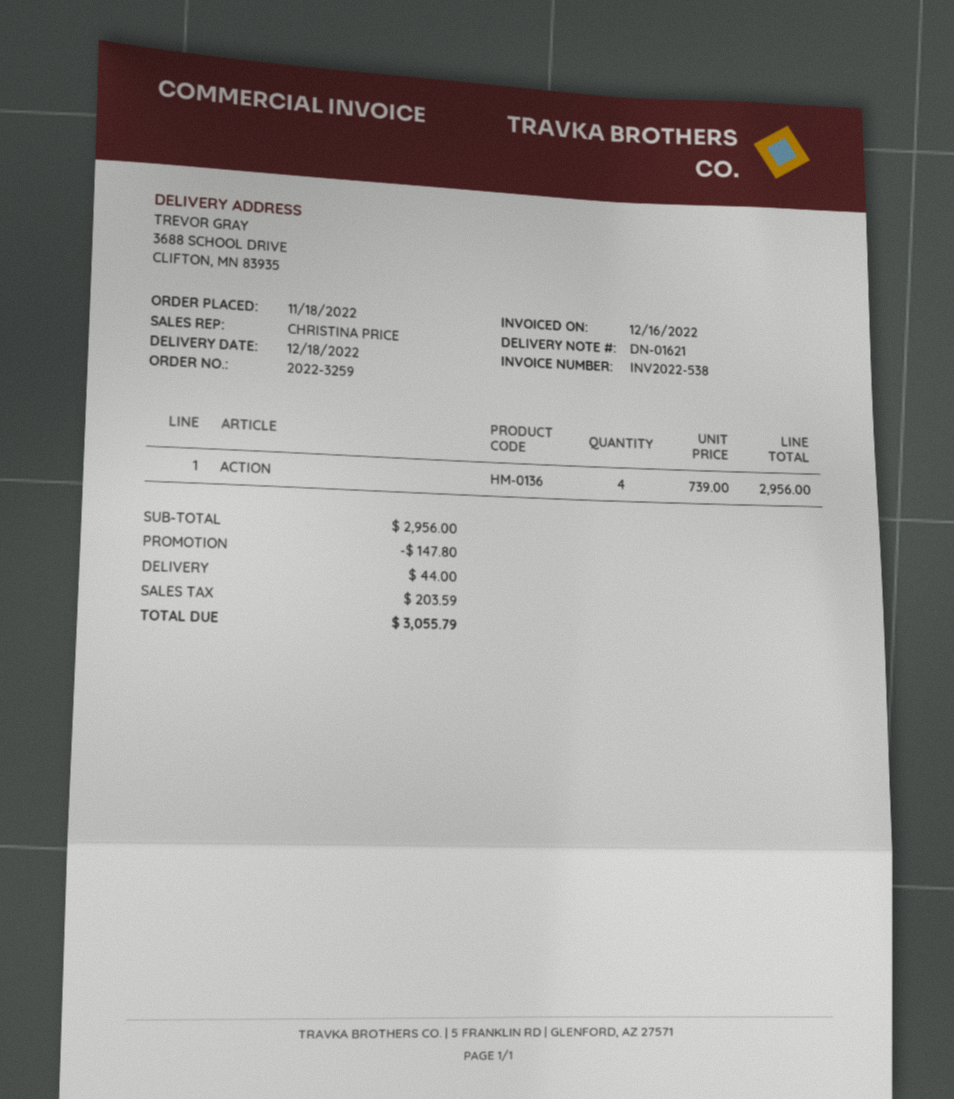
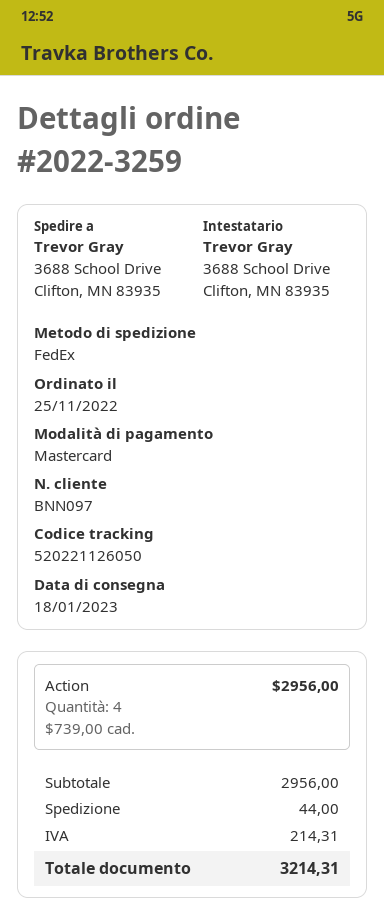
order date: 2022-11-18 -> 2022-11-25
delivery date: 2022-12-18 -> 2023-01-18
discount: 147.80 -> none
tax: 203.59 -> 214.31
total: 3055.79 -> 3214.31

